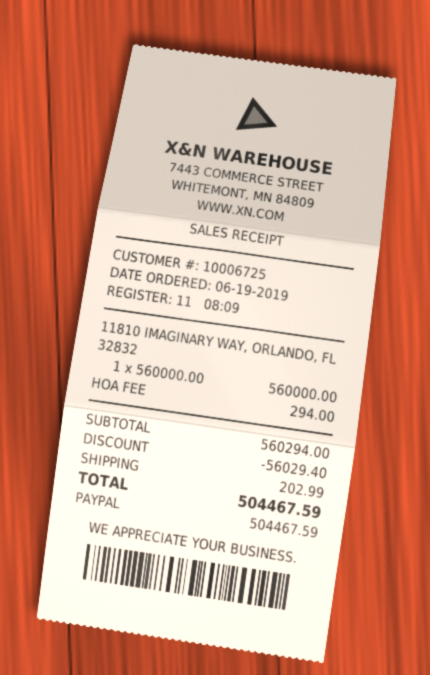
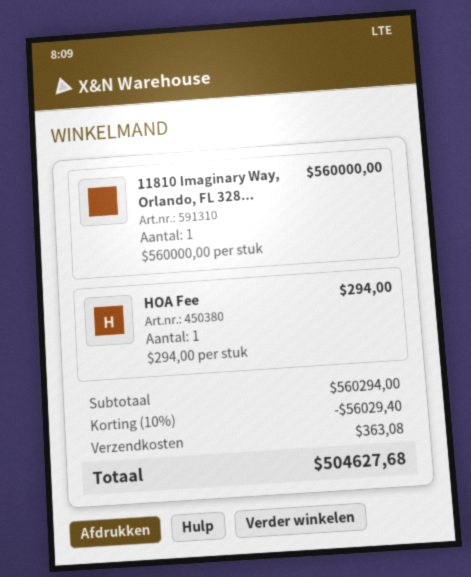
shipping: 202.99 -> 363.08
total: 504467.59 -> 504627.68

